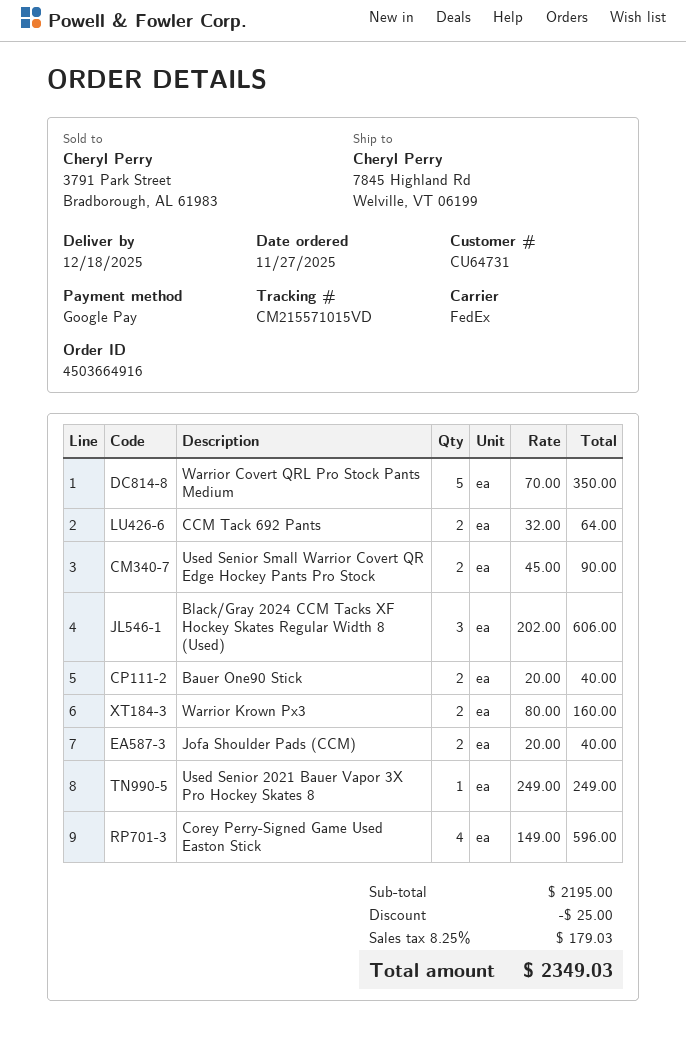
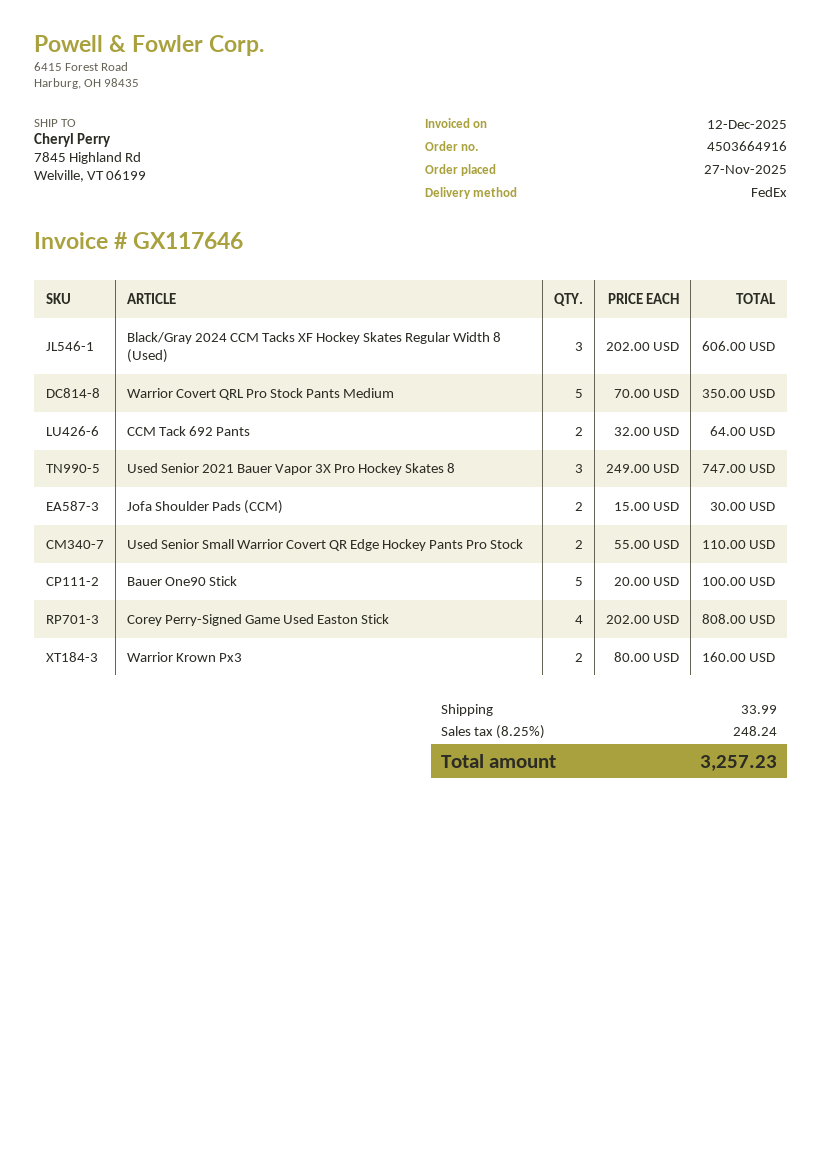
Used Senior Small Warrior Covert QR Edge Hockey Pants Pro Stock: 2 x 45.00 = 90.00 -> 2 x 55.00 = 110.00
Bauer One90 Stick: 2 x 20.00 = 40.00 -> 5 x 20.00 = 100.00
Jofa Shoulder Pads (CCM): 2 x 20.00 = 40.00 -> 2 x 15.00 = 30.00
Used Senior 2021 Bauer Vapor 3X Pro Hockey Skates 8: 1 x 249.00 = 249.00 -> 3 x 249.00 = 747.00
Corey Perry-Signed Game Used Easton Stick: 4 x 149.00 = 596.00 -> 4 x 202.00 = 808.00
discount: 25.00 -> none
shipping: none -> 33.99
tax: 8.25% = 179.03 -> 8.25% = 248.24
total: 2349.03 -> 3257.23

